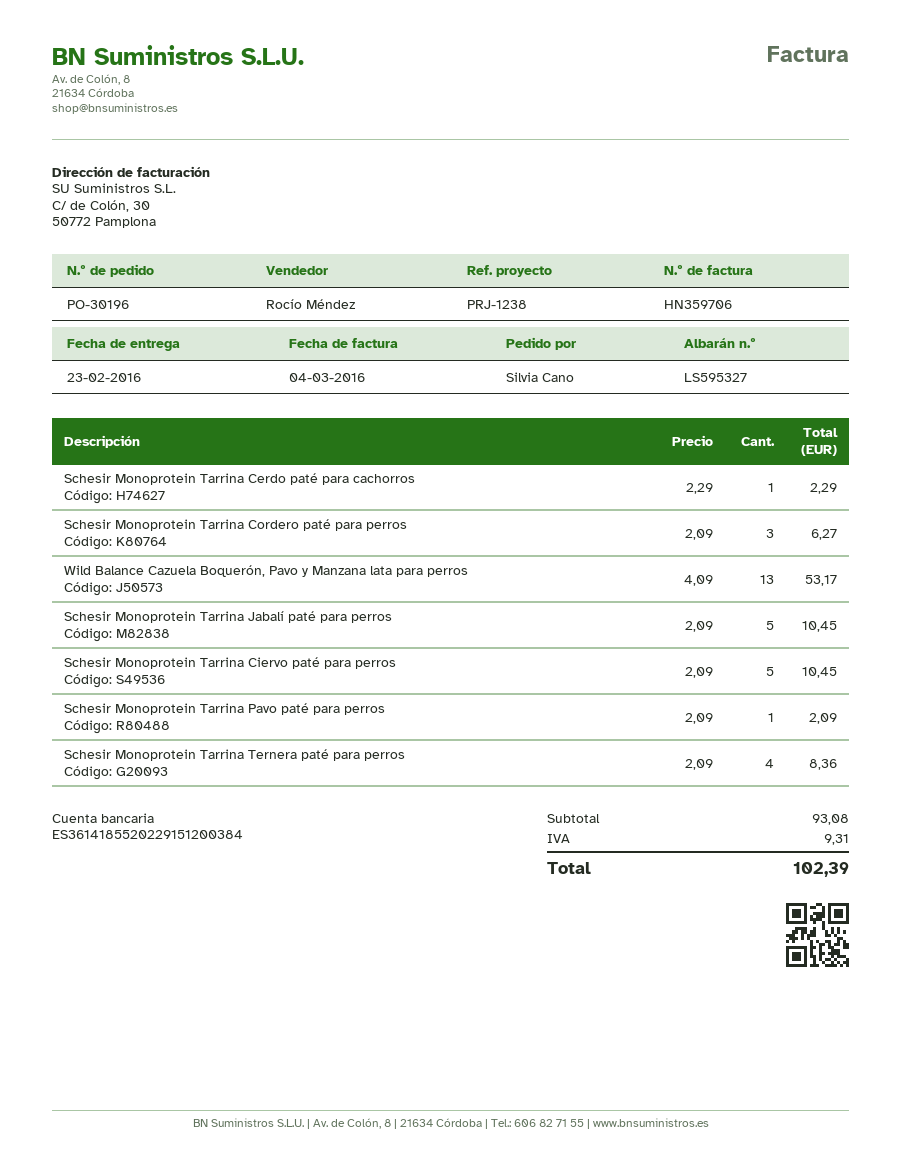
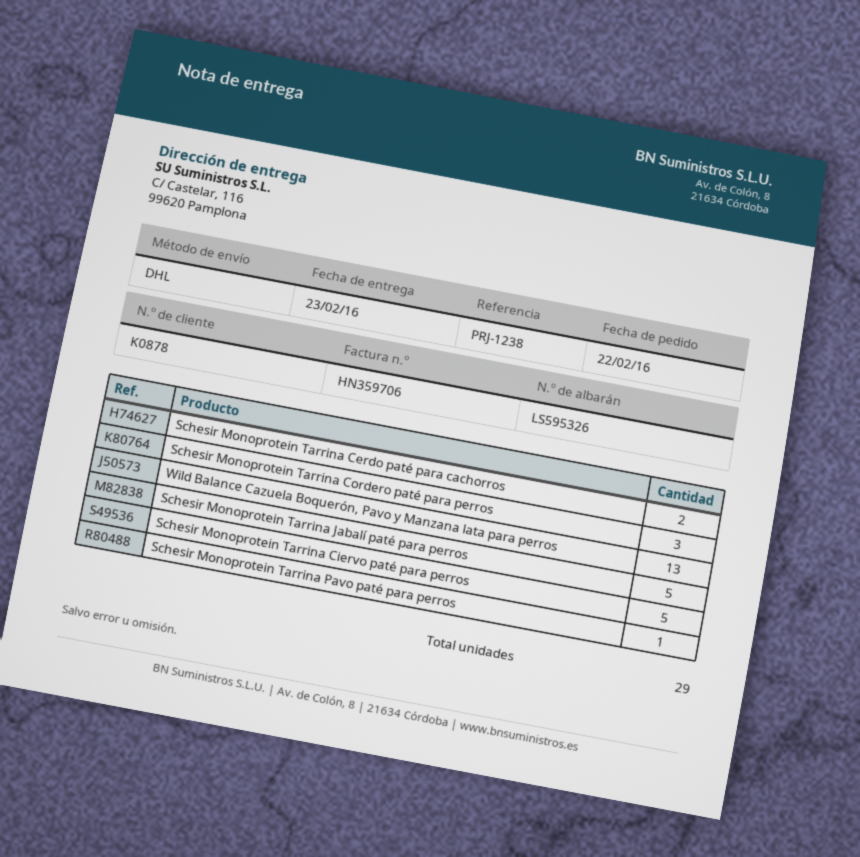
delivery note number: LS595327 -> LS595326
Schesir Monoprotein Tarrina Cerdo paté para cachorros: 1 -> 2
Schesir Monoprotein Tarrina Ternera paté para perros: 4 -> none

